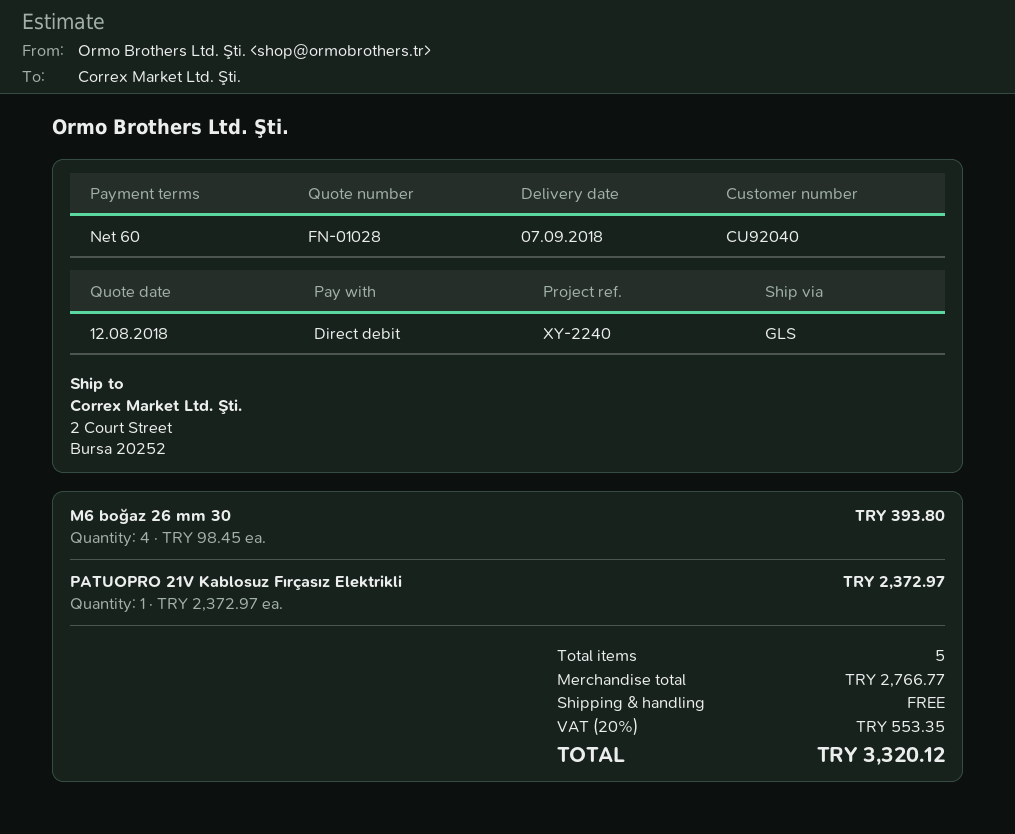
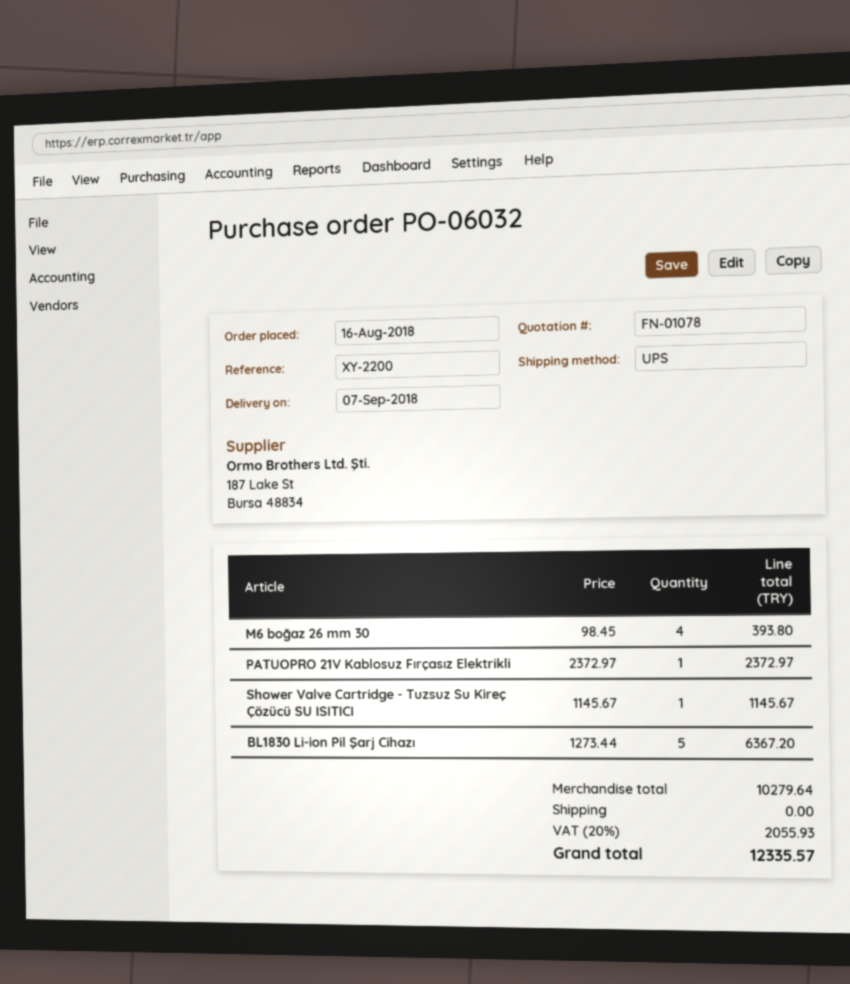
quote number: FN-01028 -> FN-01078
reference: XY-2240 -> XY-2200
shipping method: GLS -> UPS
Shower Valve Cartridge - Tuzsuz Su Kireç Çözücü SU ISITICI: none -> 1 x 1145.67 = 1145.67
BL1830 Li-ion Pil Şarj Cihazı: none -> 5 x 1273.44 = 6367.20
subtotal: 2766.77 -> 10279.64
tax: 20% = 553.35 -> 20% = 2055.93
total: 3320.12 -> 12335.57

